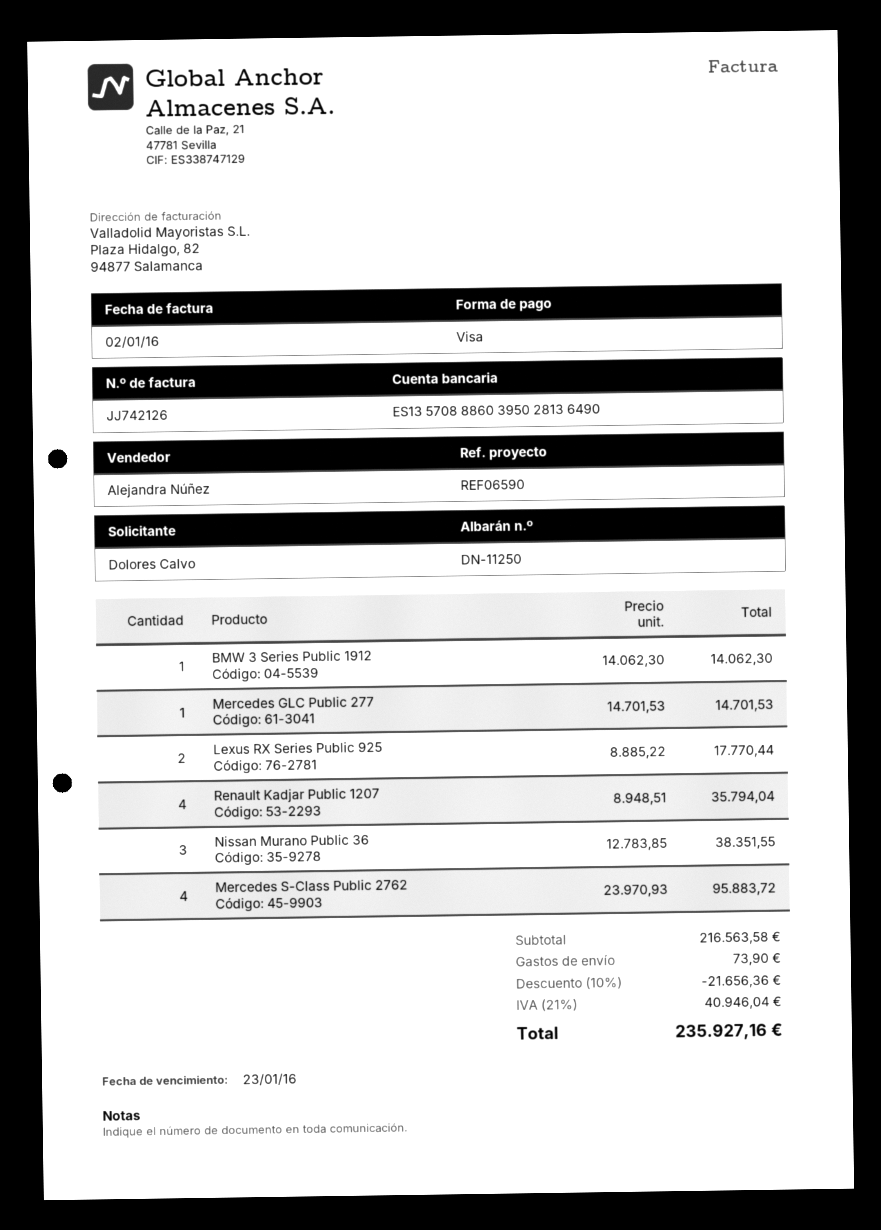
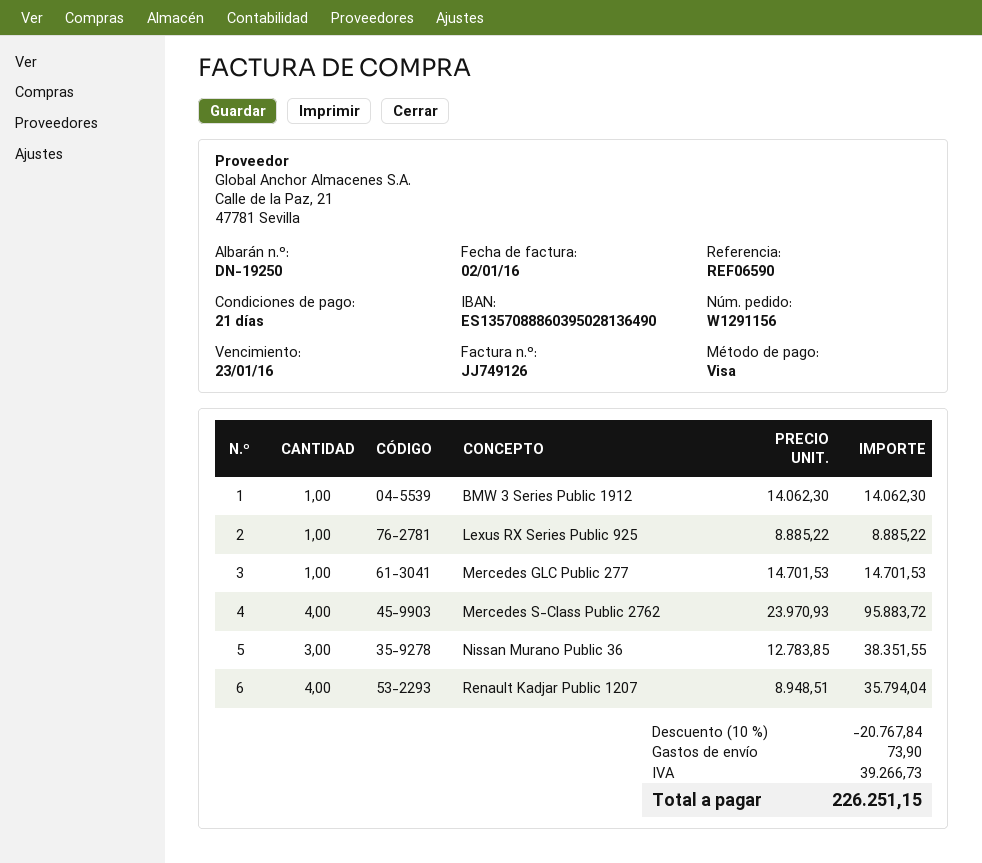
delivery note number: DN-11250 -> DN-19250
invoice number: JJ742126 -> JJ749126
Lexus RX Series Public 925: 2 x 8885.22 = 17770.44 -> 1 x 8885.22 = 8885.22
discount: 10% = 21656.36 -> 10% = 20767.84
tax: 40946.04 -> 39266.73
total: 235927.16 -> 226251.15

